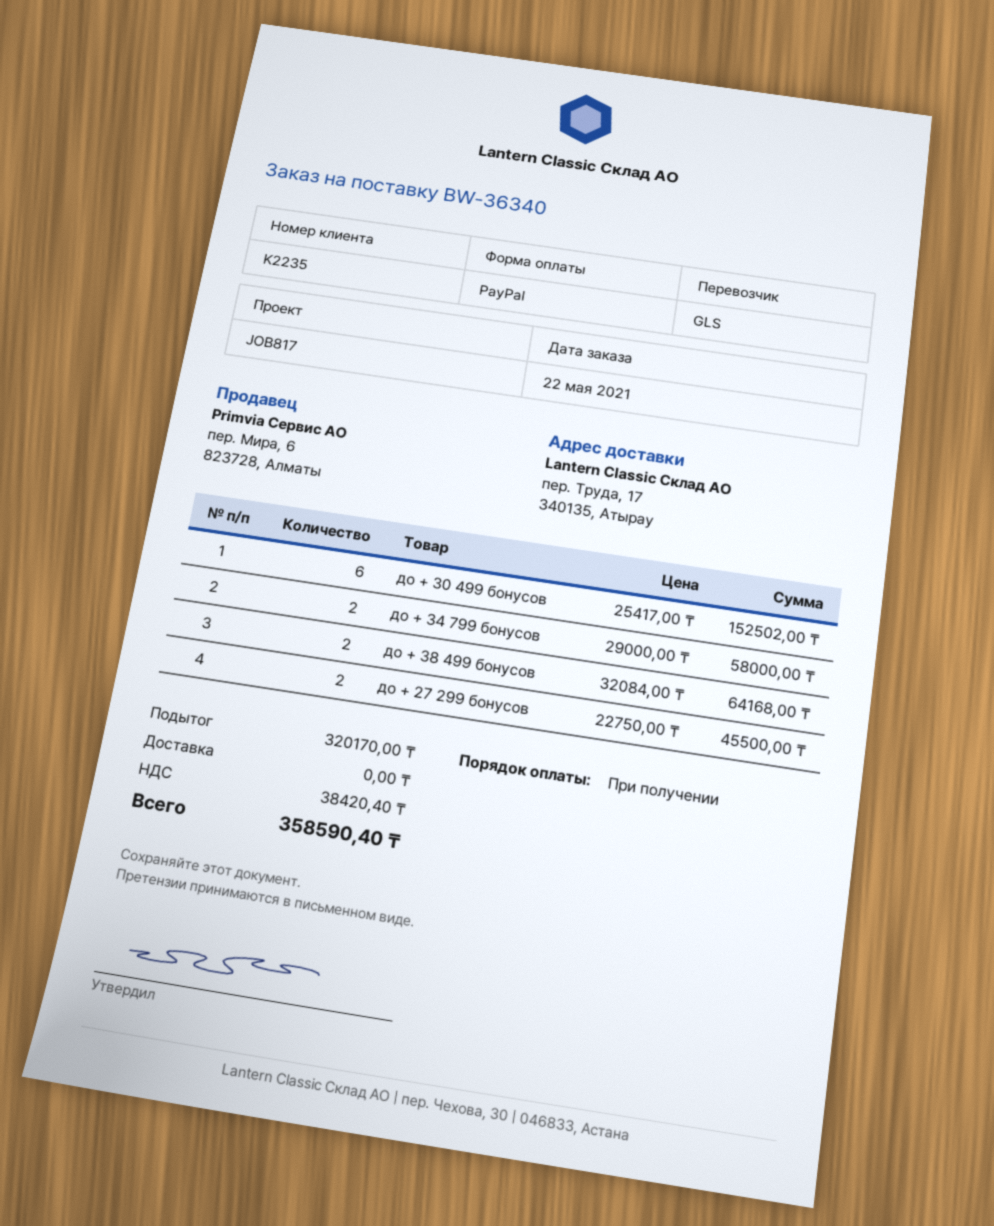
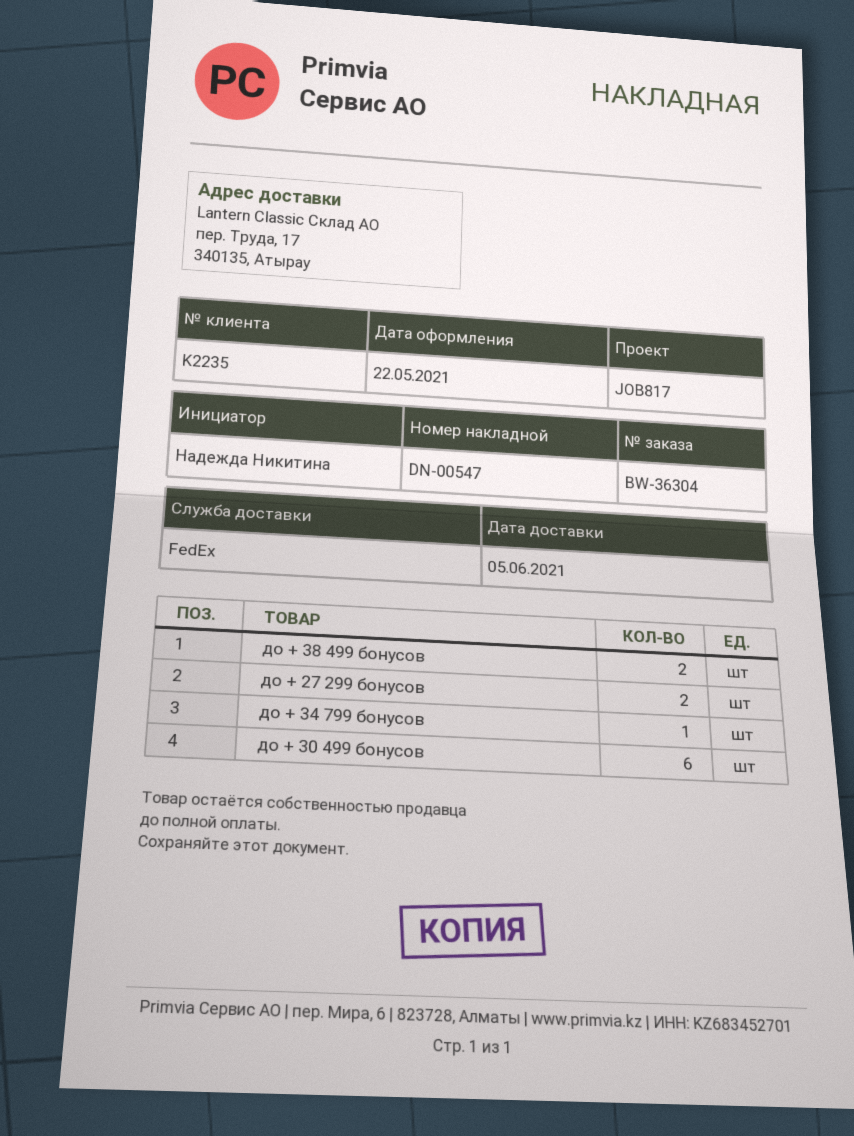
order number: BW-36340 -> BW-36304
shipping method: GLS -> FedEx
до + 34 799 бонусов: 2 -> 1

